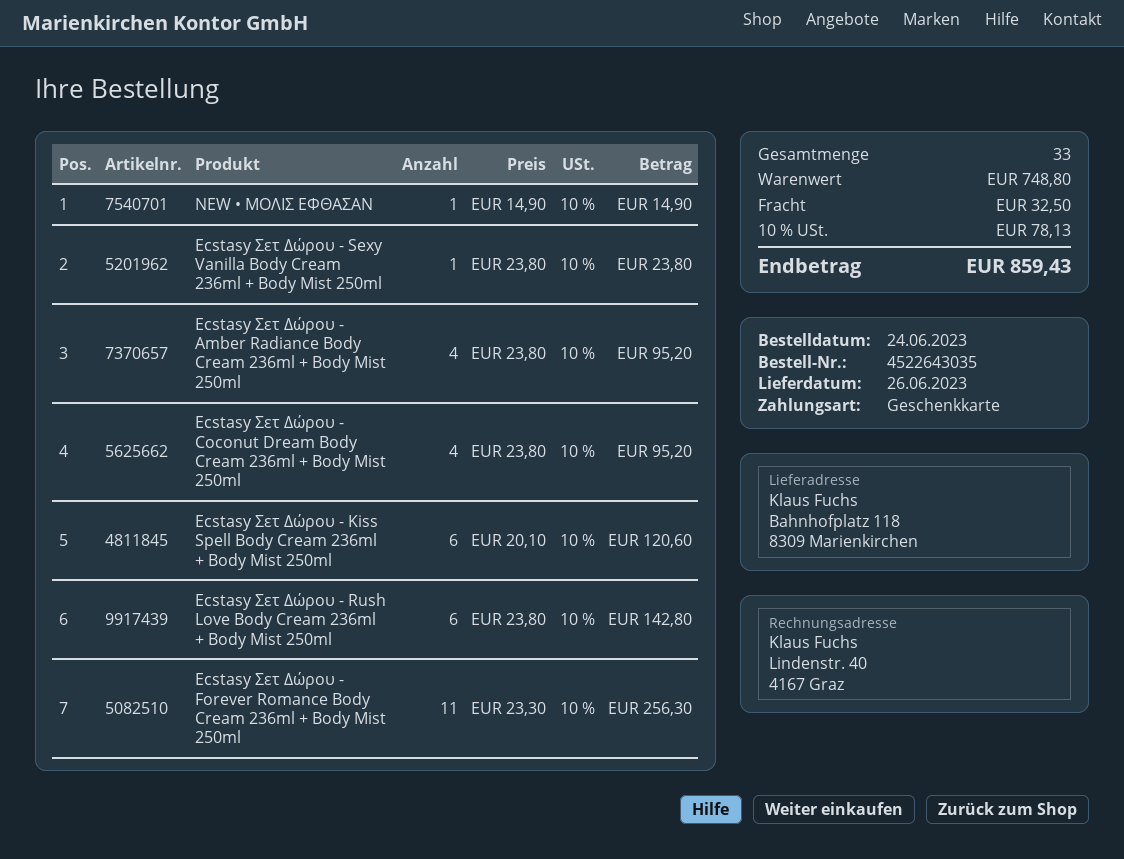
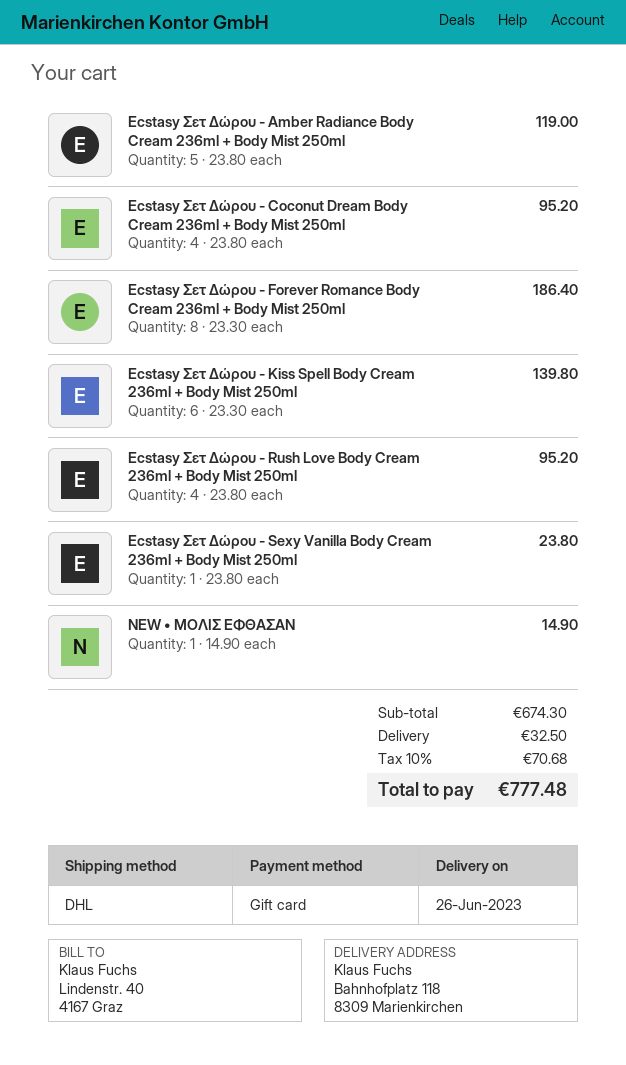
Ecstasy Σετ Δώρου - Amber Radiance Body Cream 236ml + Body Mist 250ml: 4 x 23.80 = 95.20 -> 5 x 23.80 = 119.00
Ecstasy Σετ Δώρου - Kiss Spell Body Cream 236ml + Body Mist 250ml: 6 x 20.10 = 120.60 -> 6 x 23.30 = 139.80
Ecstasy Σετ Δώρου - Rush Love Body Cream 236ml + Body Mist 250ml: 6 x 23.80 = 142.80 -> 4 x 23.80 = 95.20
Ecstasy Σετ Δώρου - Forever Romance Body Cream 236ml + Body Mist 250ml: 11 x 23.30 = 256.30 -> 8 x 23.30 = 186.40
subtotal: 748.80 -> 674.30
tax: 10% = 78.13 -> 10% = 70.68
total: 859.43 -> 777.48

